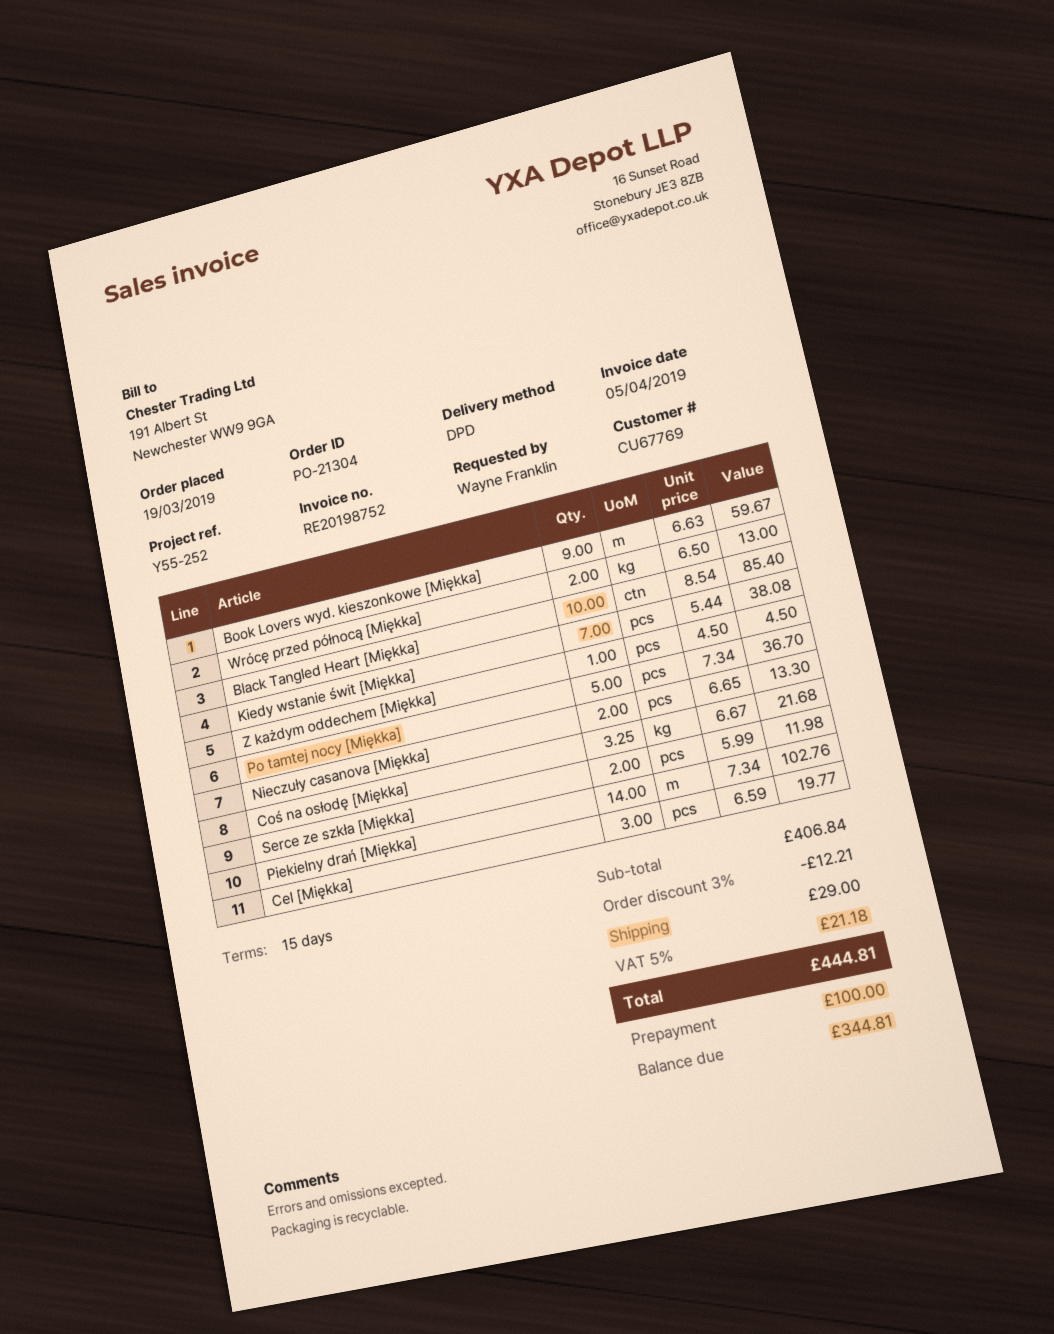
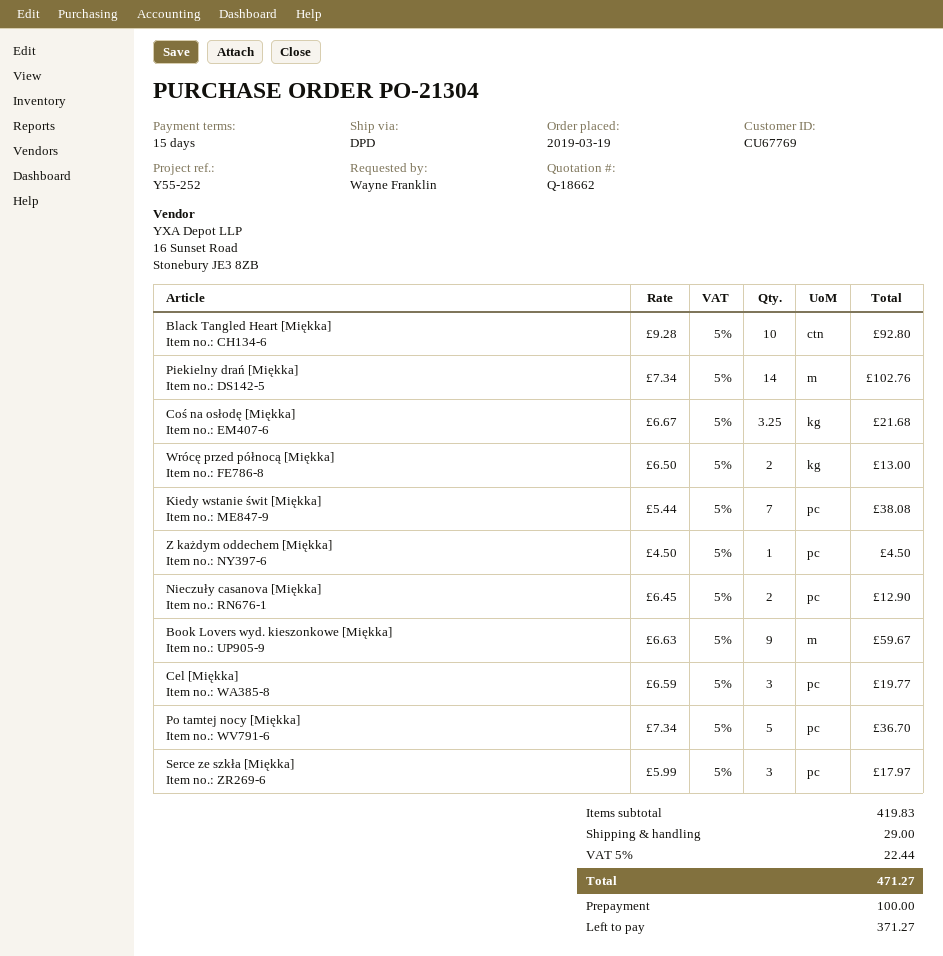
Black Tangled Heart [Miękka]: 10 x 8.54 = 85.40 -> 10 x 9.28 = 92.80
Nieczuły casanova [Miękka]: 2 x 6.65 = 13.30 -> 2 x 6.45 = 12.90
Serce ze szkła [Miękka]: 2 x 5.99 = 11.98 -> 3 x 5.99 = 17.97
subtotal: 406.84 -> 419.83
discount: 3% = 12.21 -> none
tax: 5% = 21.18 -> 5% = 22.44
total: 444.81 -> 471.27
balance: 344.81 -> 371.27

